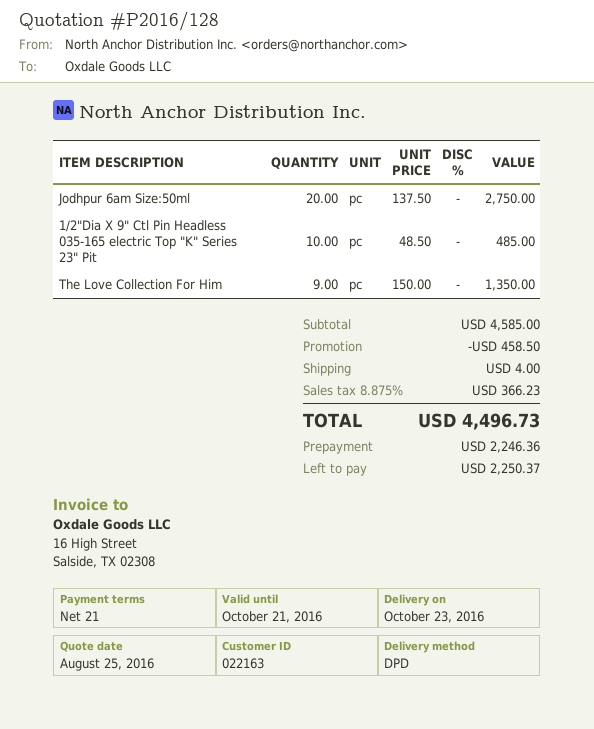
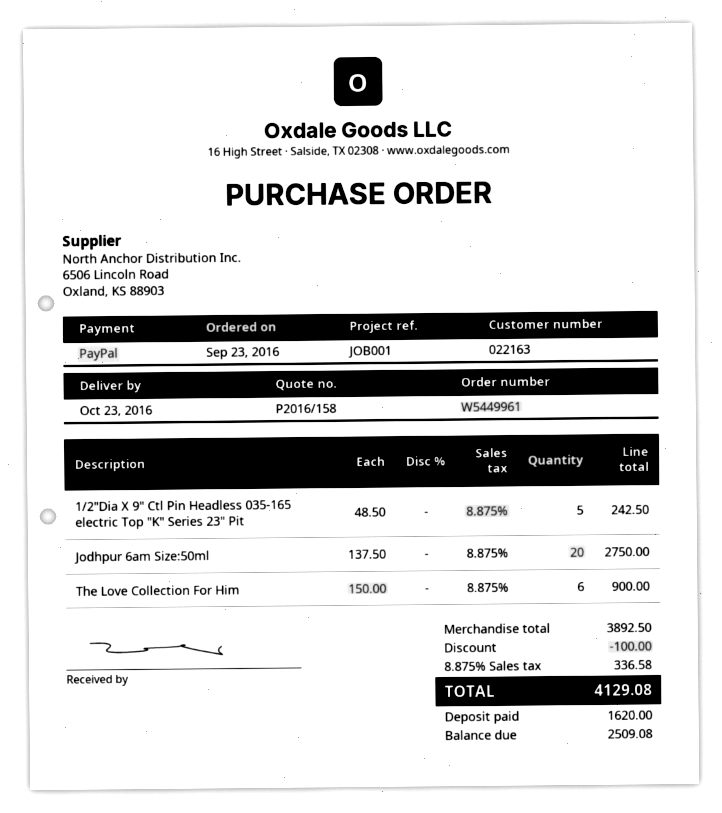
quote number: P2016/128 -> P2016/158
1/2"Dia X 9" Ctl Pin Headless 035-165 electric Top "K" Series 23" Pit: 10 x 48.50 = 485.00 -> 5 x 48.50 = 242.50
The Love Collection For Him: 9 x 150.00 = 1350.00 -> 6 x 150.00 = 900.00
subtotal: 4585.00 -> 3892.50
discount: 458.50 -> 100.00
shipping: 4.00 -> none
tax: 8.875% = 366.23 -> 8.875% = 336.58
total: 4496.73 -> 4129.08
deposit: 2246.36 -> 1620.00
balance: 2250.37 -> 2509.08

